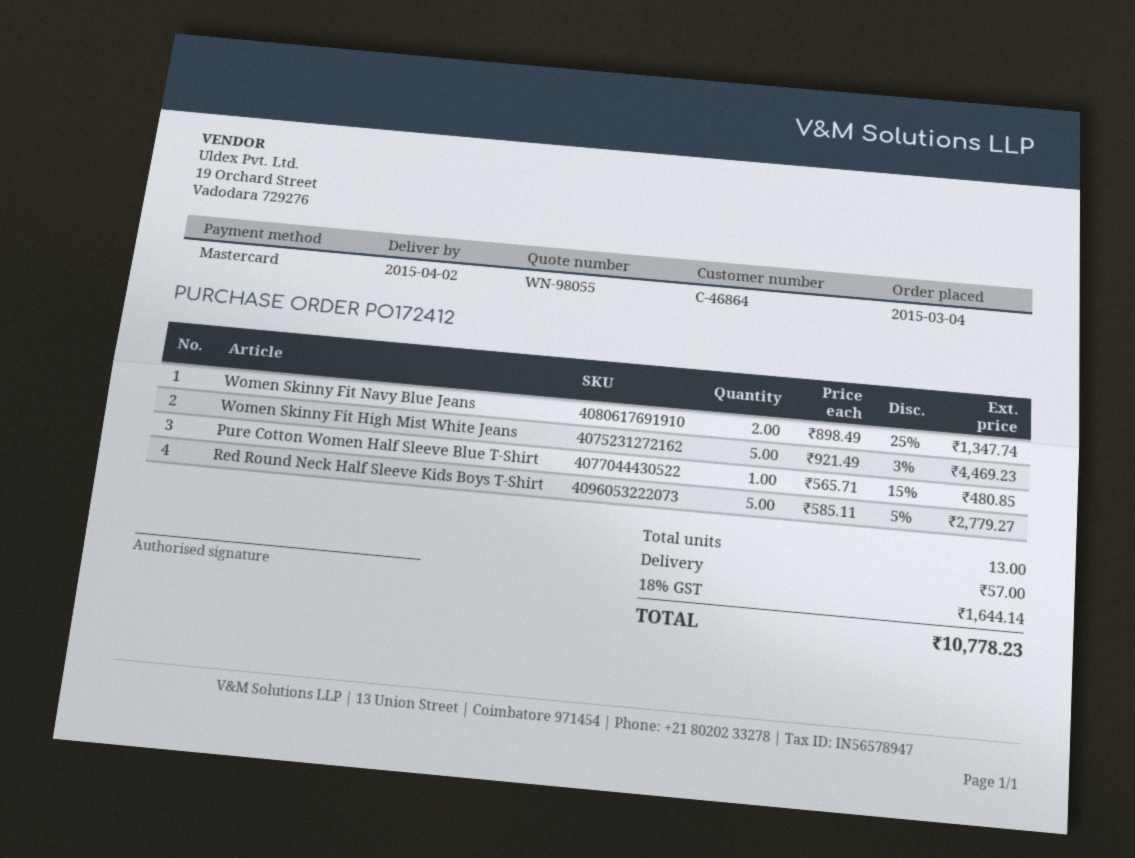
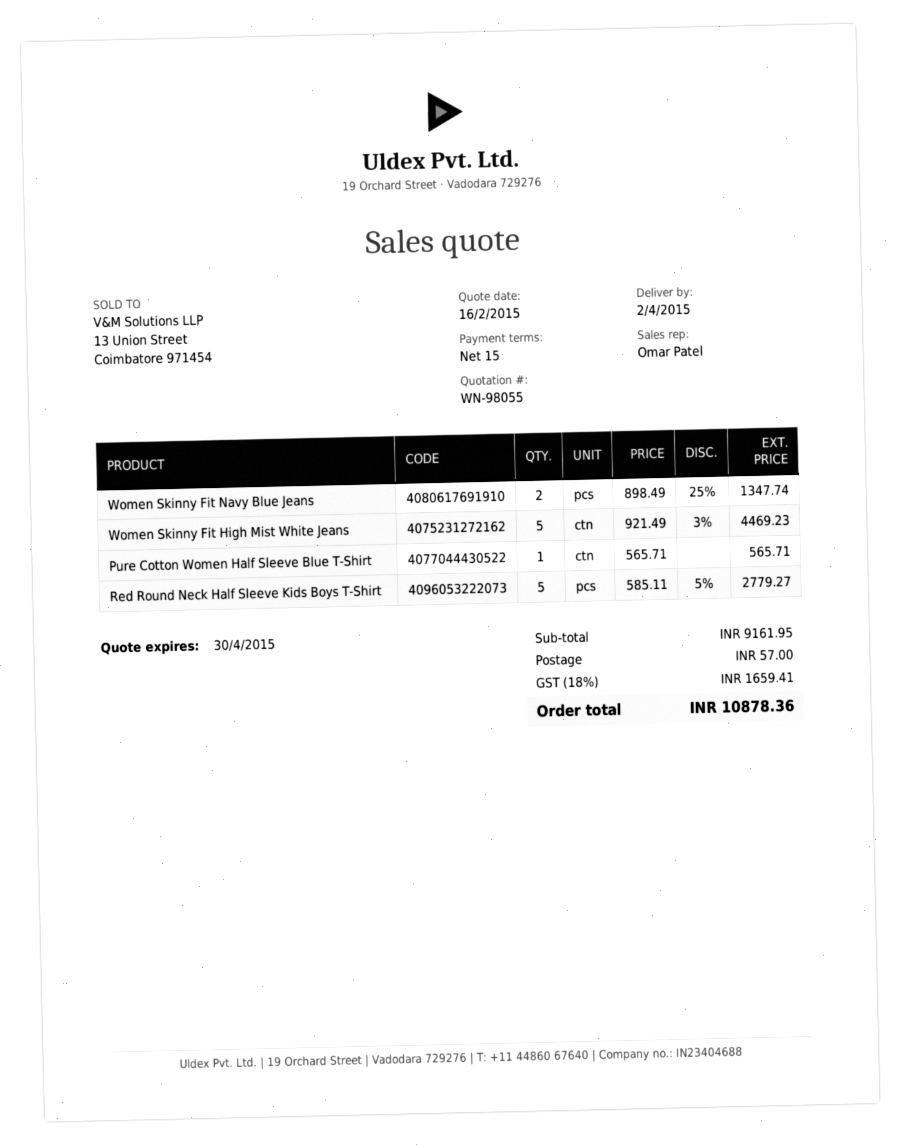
Pure Cotton Women Half Sleeve Blue T-Shirt: 1 x 565.71 - 15% = 480.85 -> 1 x 565.71 = 565.71
tax: 18% = 1644.14 -> 18% = 1659.41
total: 10778.23 -> 10878.36

